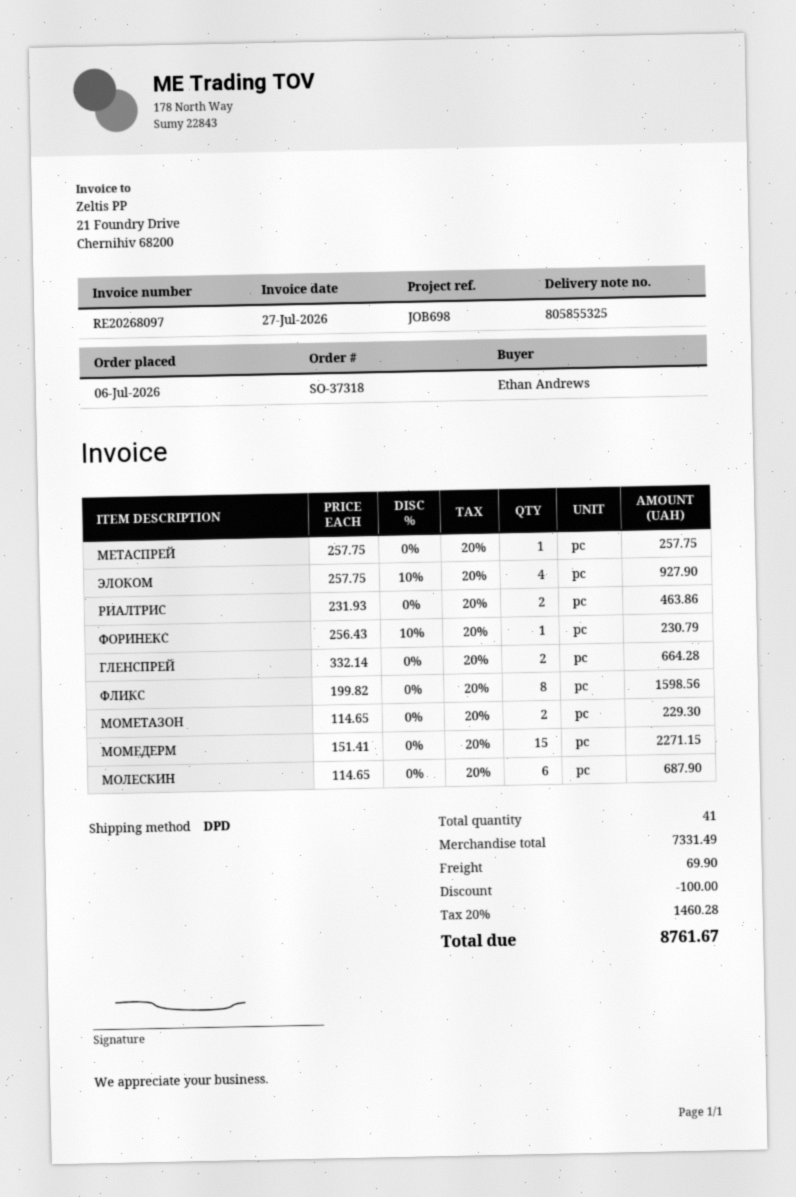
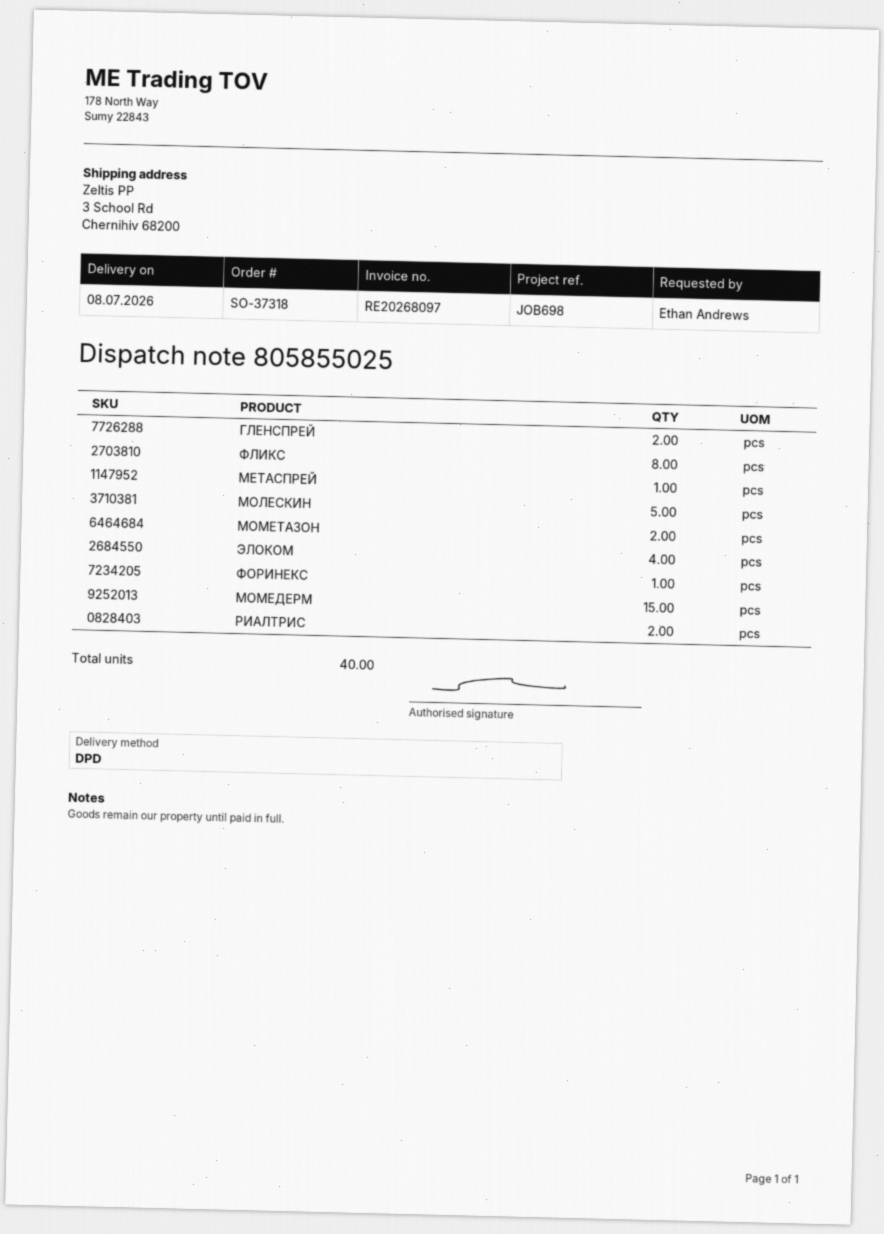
delivery note number: 805855325 -> 805855025
МОЛЕСКИН: 6 -> 5
total quantity: 41 -> 40

